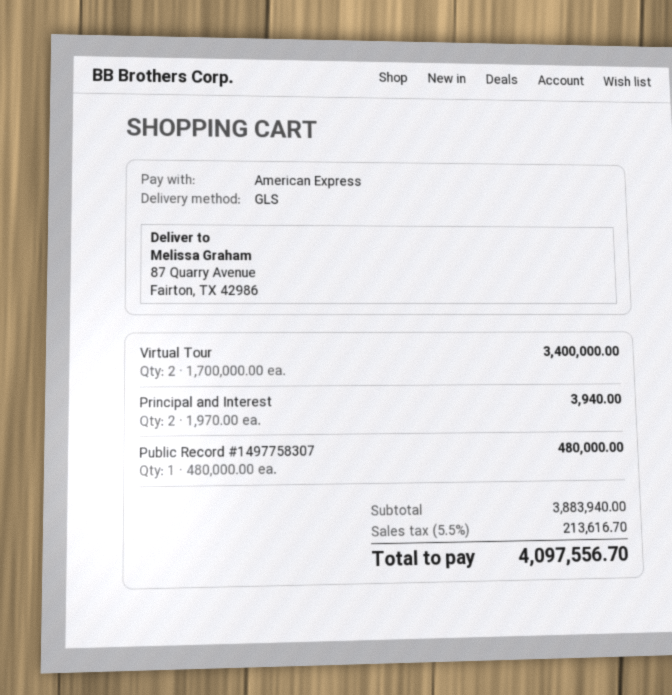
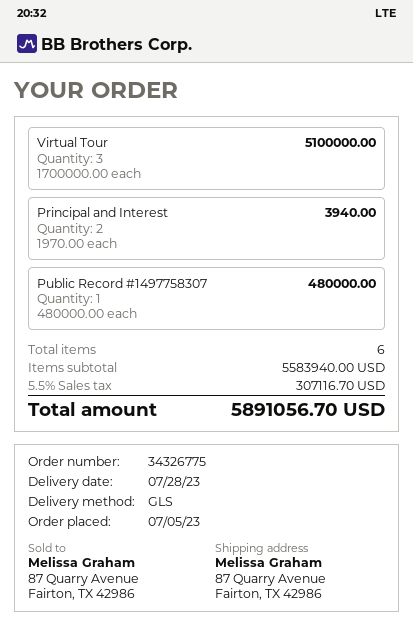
Virtual Tour: 2 x 1700000.00 = 3400000.00 -> 3 x 1700000.00 = 5100000.00
subtotal: 3883940.00 -> 5583940.00
tax: 5.5% = 213616.70 -> 5.5% = 307116.70
total: 4097556.70 -> 5891056.70

